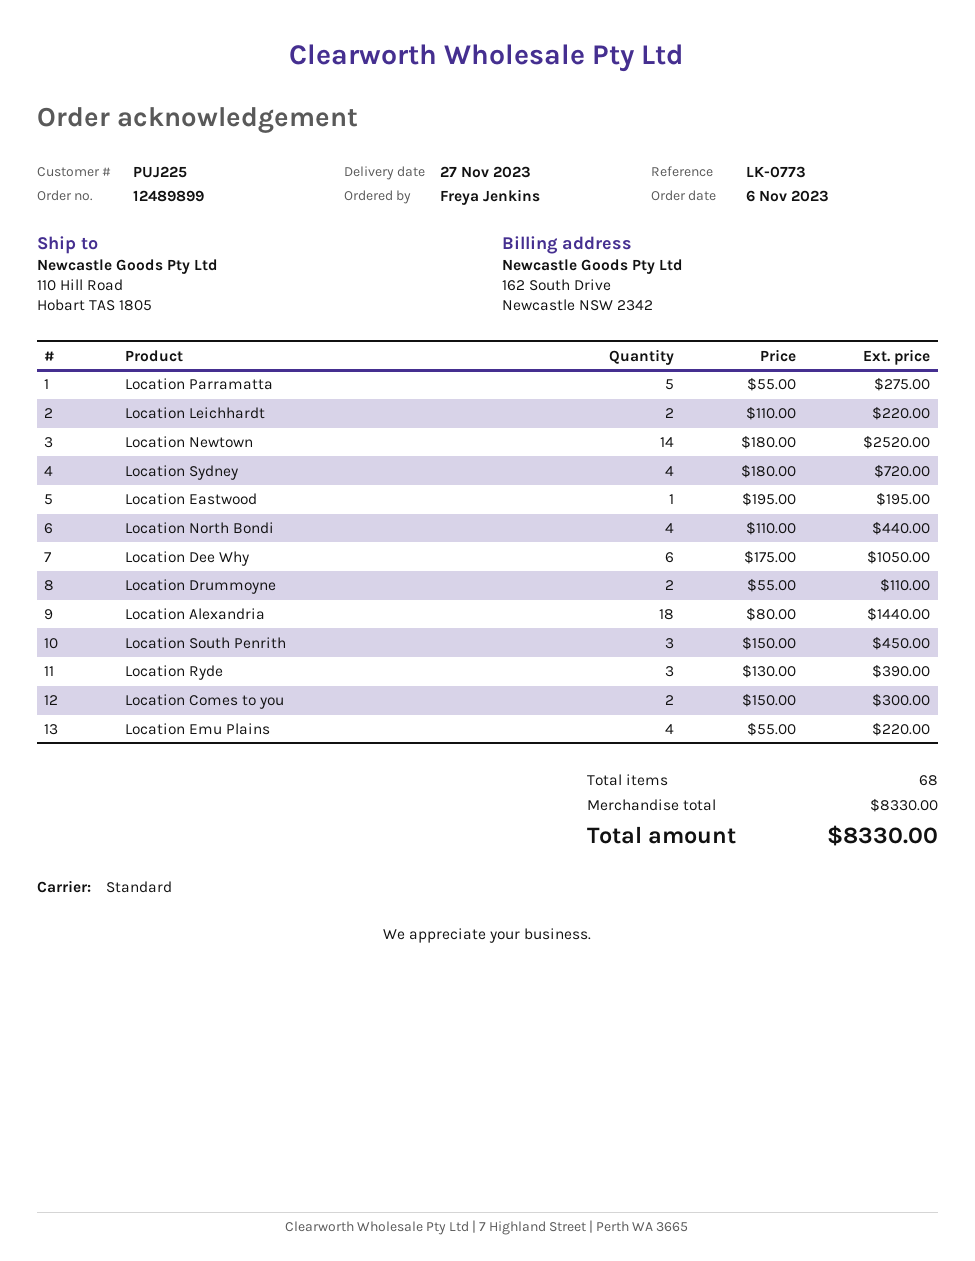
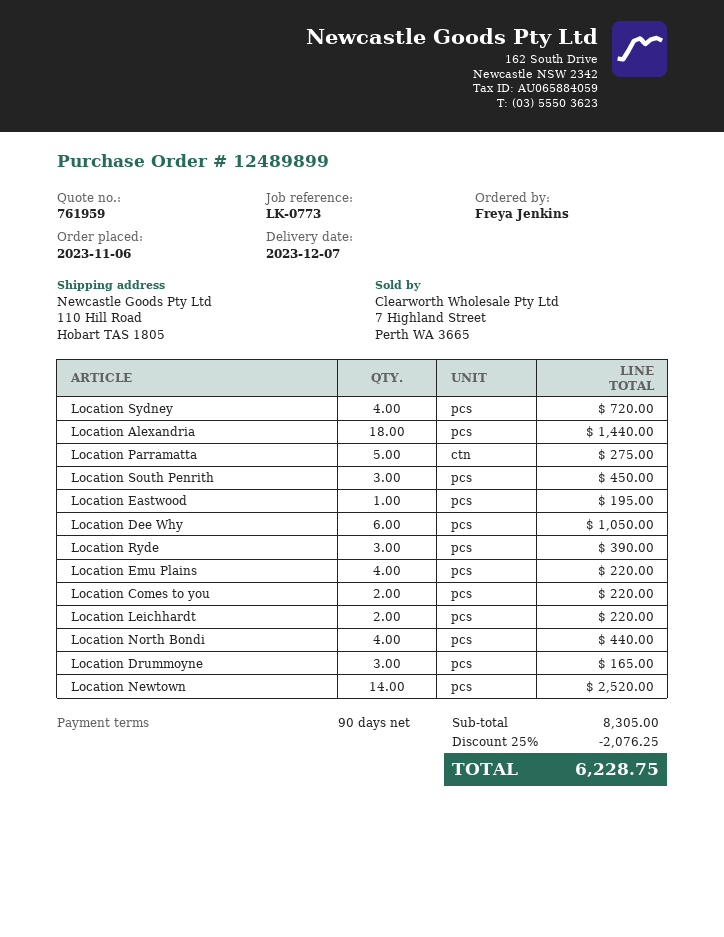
delivery date: 2023-11-27 -> 2023-12-07
Location Drummoyne: 2 for 110.00 -> 3 for 165.00
Location Comes to you: 2 for 300.00 -> 2 for 220.00
subtotal: 8330.00 -> 8305.00
discount: none -> 25% = 2076.25
total: 8330.00 -> 6228.75

